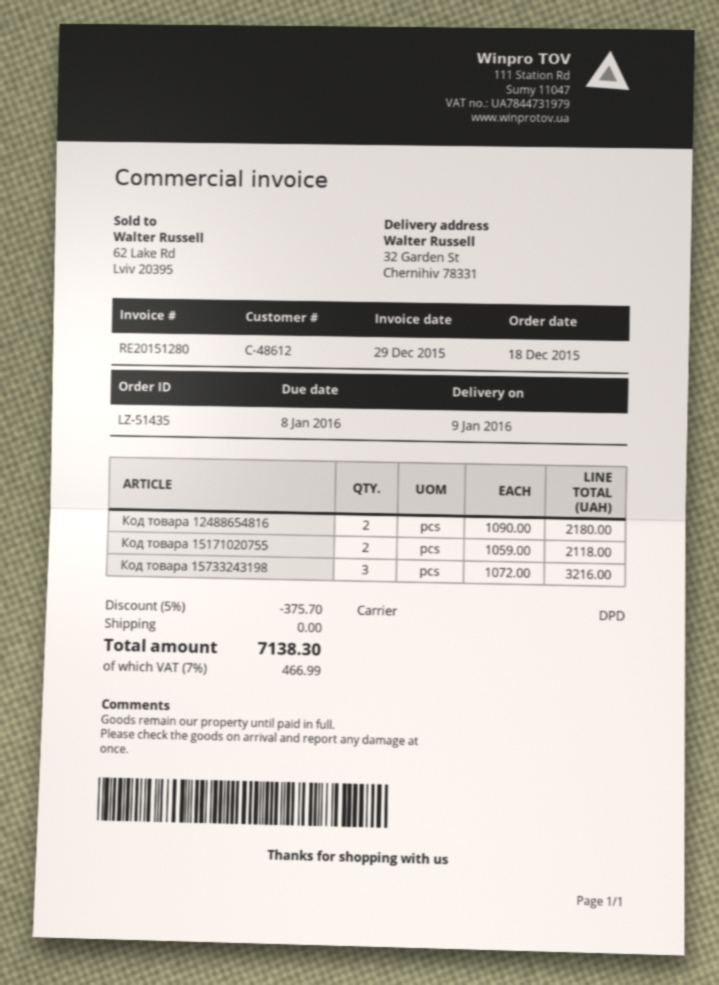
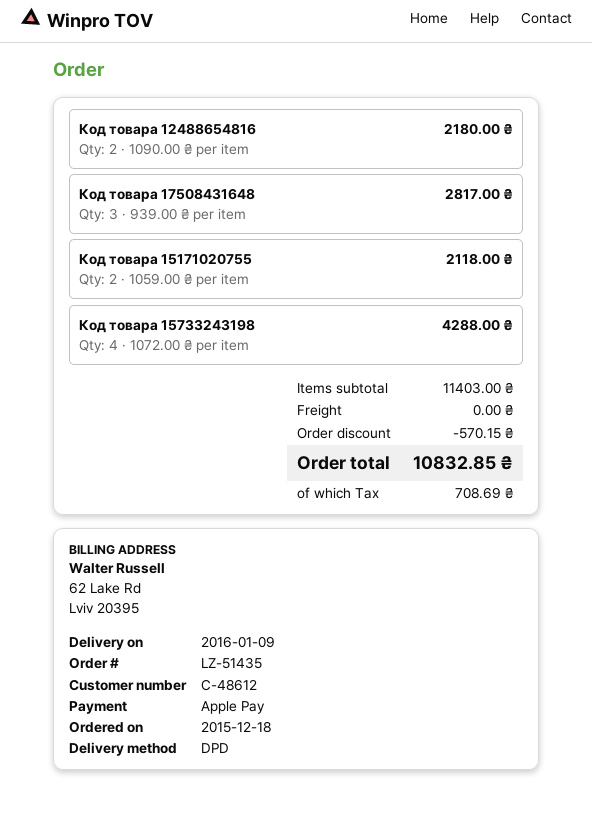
Код товара 15733243198: 3 x 1072.00 = 3216.00 -> 4 x 1072.00 = 4288.00
Код товара 17508431648: none -> 3 x 939.00 = 2817.00
discount: 375.70 -> 570.15
tax: 466.99 -> 708.69
total: 7138.30 -> 10832.85

